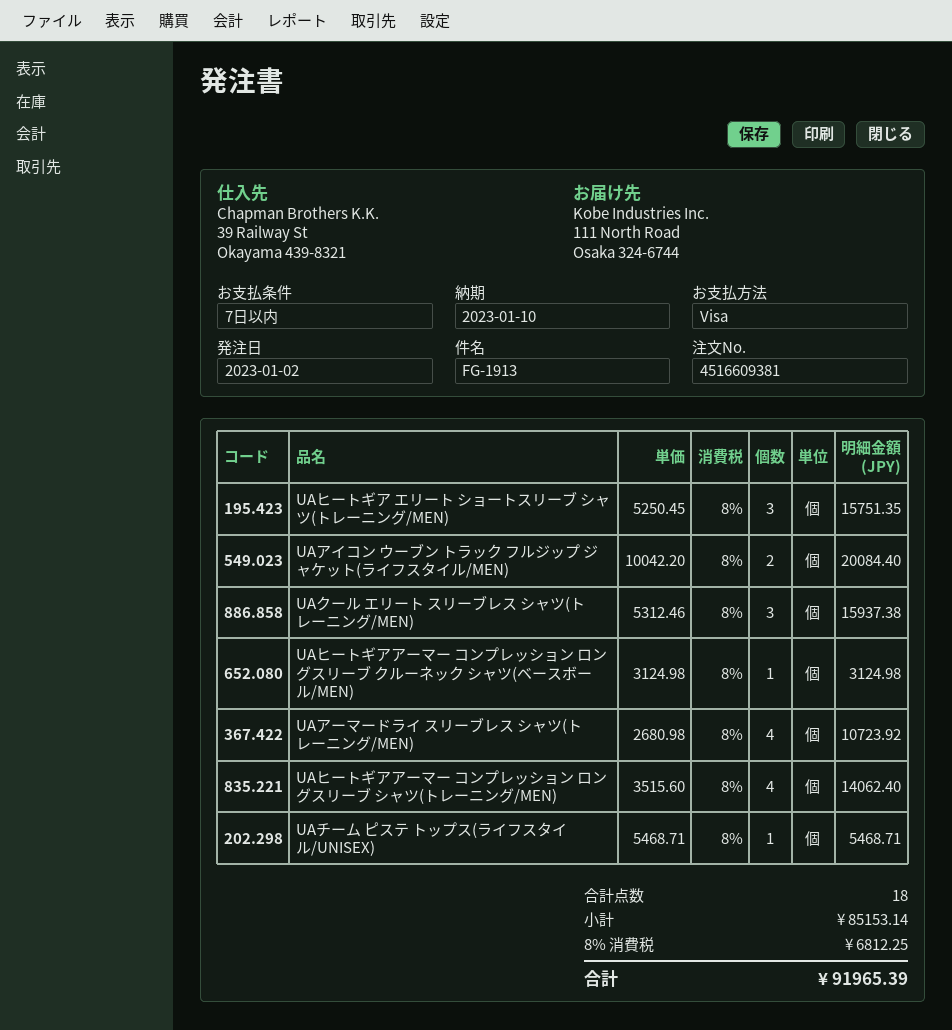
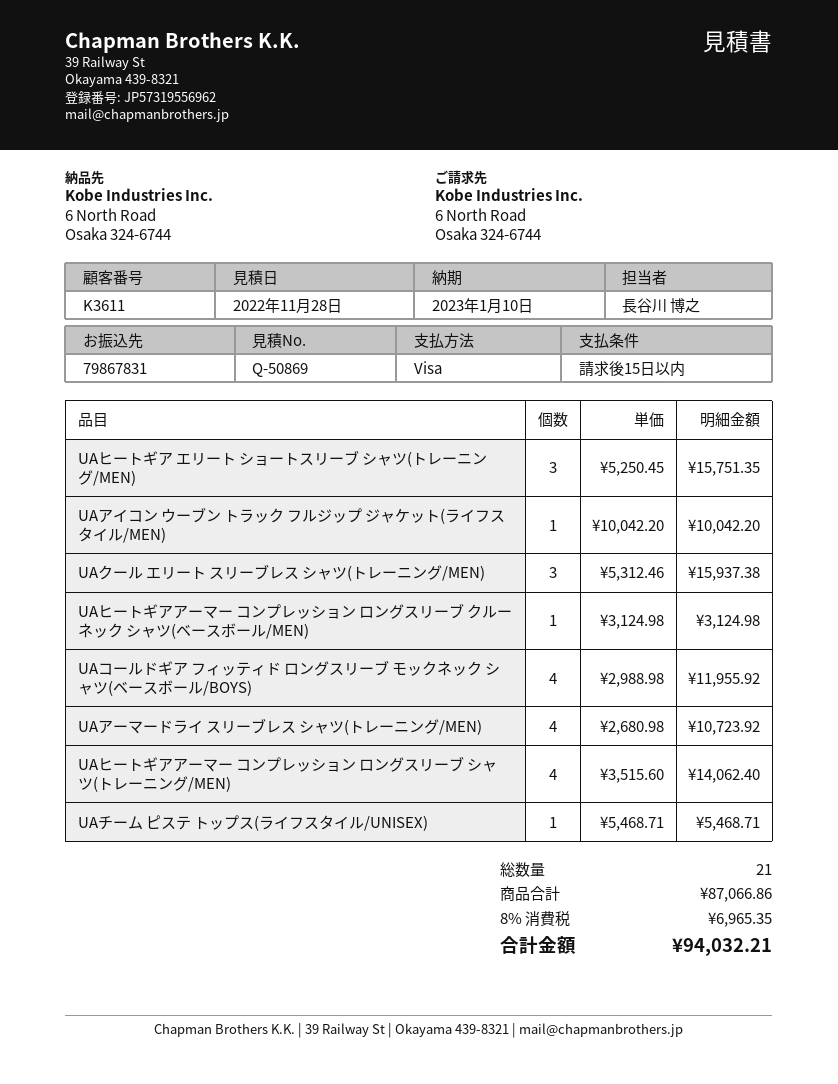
payment terms: 7 days -> 15 days
ship to: 111 North Road, Osaka 324-6744 -> 6 North Road, Osaka 324-6744
UAアイコン ウーブン トラック フルジップ ジャケット(ライフスタイル/MEN): 2 x 10042.20 = 20084.40 -> 1 x 10042.20 = 10042.20
UAコールドギア フィッティド ロングスリーブ モックネック シャツ(ベースボール/BOYS): none -> 4 x 2988.98 = 11955.92
total quantity: 18 -> 21
subtotal: 85153.14 -> 87066.86
tax: 8% = 6812.25 -> 8% = 6965.35
total: 91965.39 -> 94032.21

